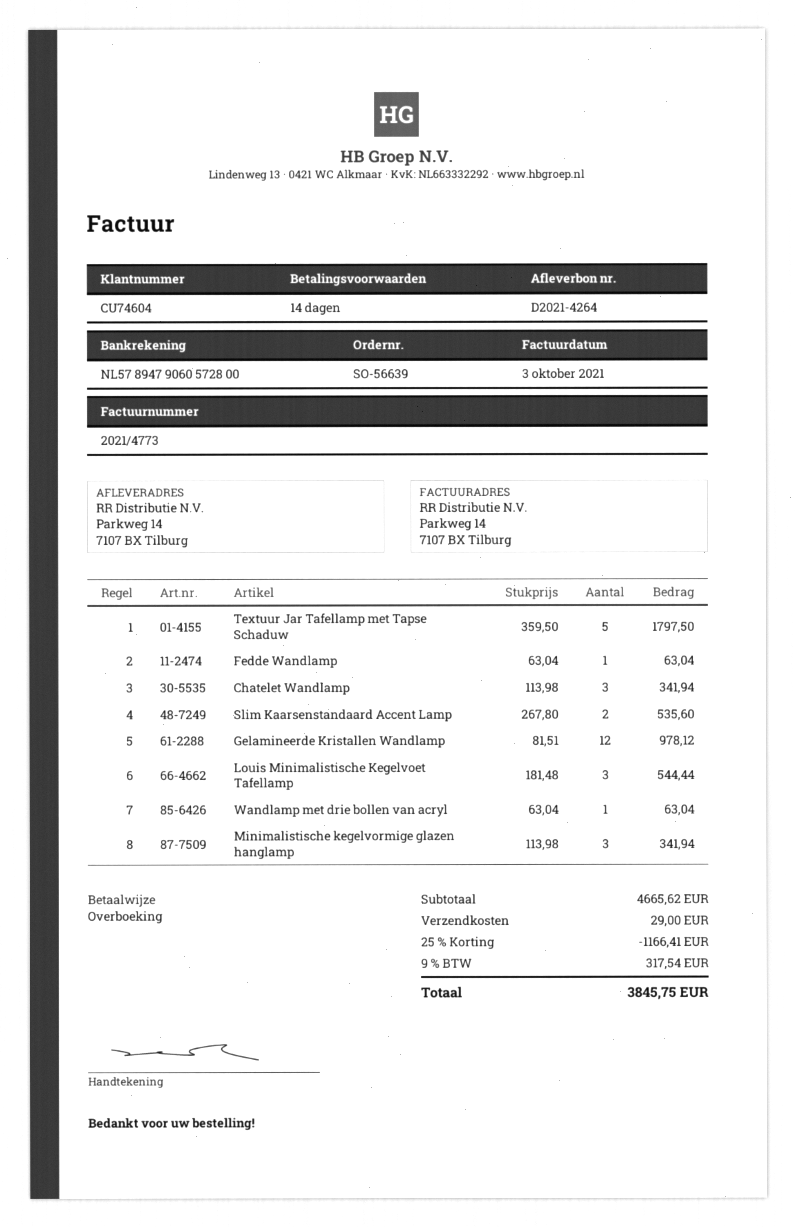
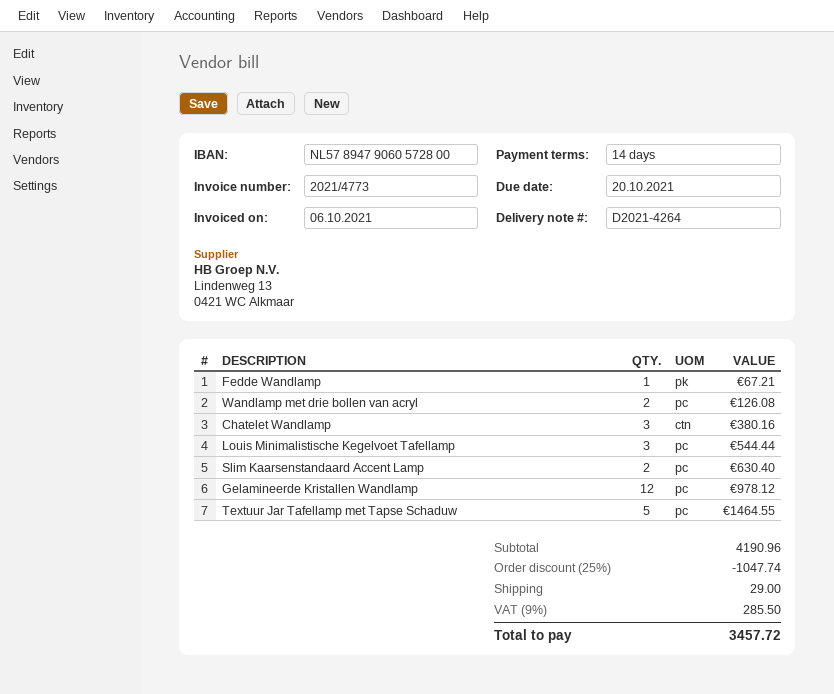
invoice date: 2021-10-03 -> 2021-10-06
Textuur Jar Tafellamp met Tapse Schaduw: 5 for 1797.50 -> 5 for 1464.55
Fedde Wandlamp: 1 for 63.04 -> 1 for 67.21
Chatelet Wandlamp: 3 for 341.94 -> 3 for 380.16
Slim Kaarsenstandaard Accent Lamp: 2 for 535.60 -> 2 for 630.40
Wandlamp met drie bollen van acryl: 1 for 63.04 -> 2 for 126.08
Minimalistische kegelvormige glazen hanglamp: 3 for 341.94 -> none
subtotal: 4665.62 -> 4190.96
discount: 25% = 1166.41 -> 25% = 1047.74
tax: 9% = 317.54 -> 9% = 285.50
total: 3845.75 -> 3457.72

